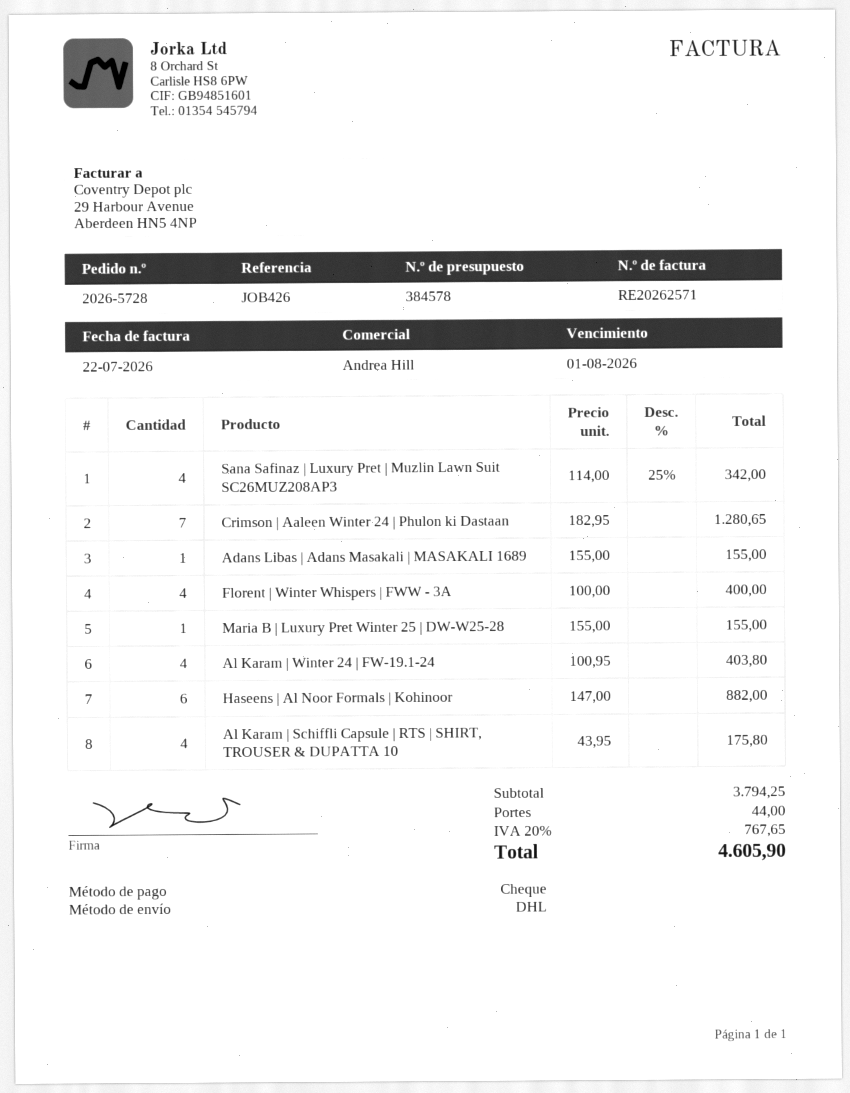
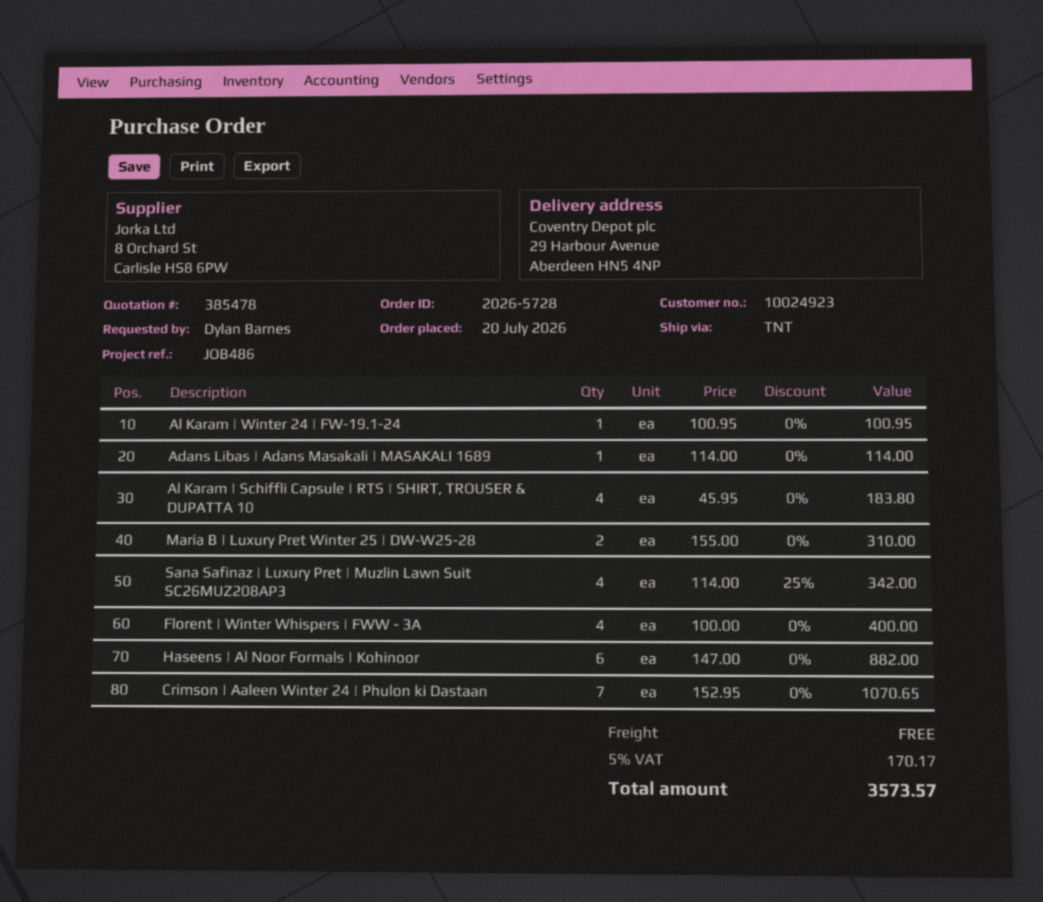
quote number: 384578 -> 385478
reference: JOB426 -> JOB486
shipping method: DHL -> TNT
Crimson | Aaleen Winter 24 | Phulon ki Dastaan: 7 x 182.95 = 1280.65 -> 7 x 152.95 = 1070.65
Adans Libas | Adans Masakali | MASAKALI 1689: 1 x 155.00 = 155.00 -> 1 x 114.00 = 114.00
Maria B | Luxury Pret Winter 25 | DW-W25-28: 1 x 155.00 = 155.00 -> 2 x 155.00 = 310.00
Al Karam | Winter 24 | FW-19.1-24: 4 x 100.95 = 403.80 -> 1 x 100.95 = 100.95
Al Karam | Schiffli Capsule | RTS | SHIRT, TROUSER & DUPATTA 10: 4 x 43.95 = 175.80 -> 4 x 45.95 = 183.80
shipping: 44.00 -> 0.00
tax: 20% = 767.65 -> 5% = 170.17
total: 4605.90 -> 3573.57

